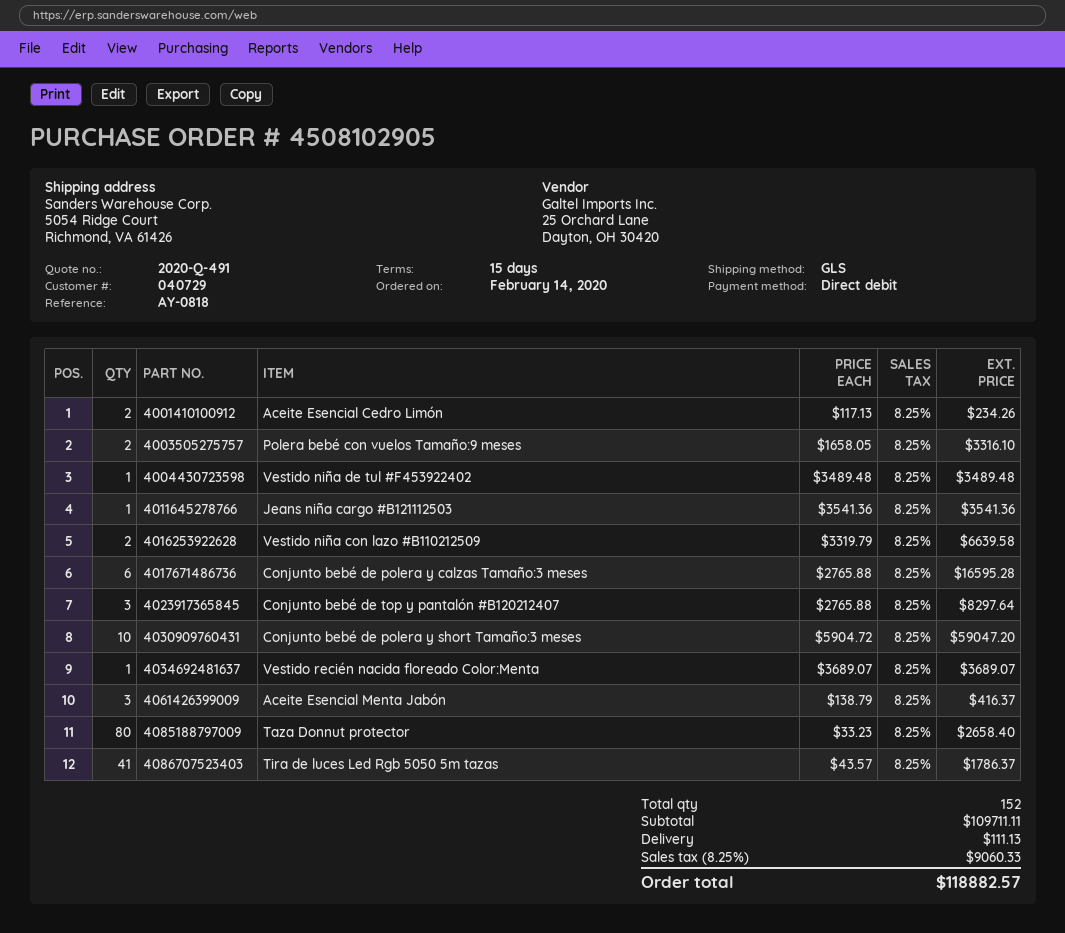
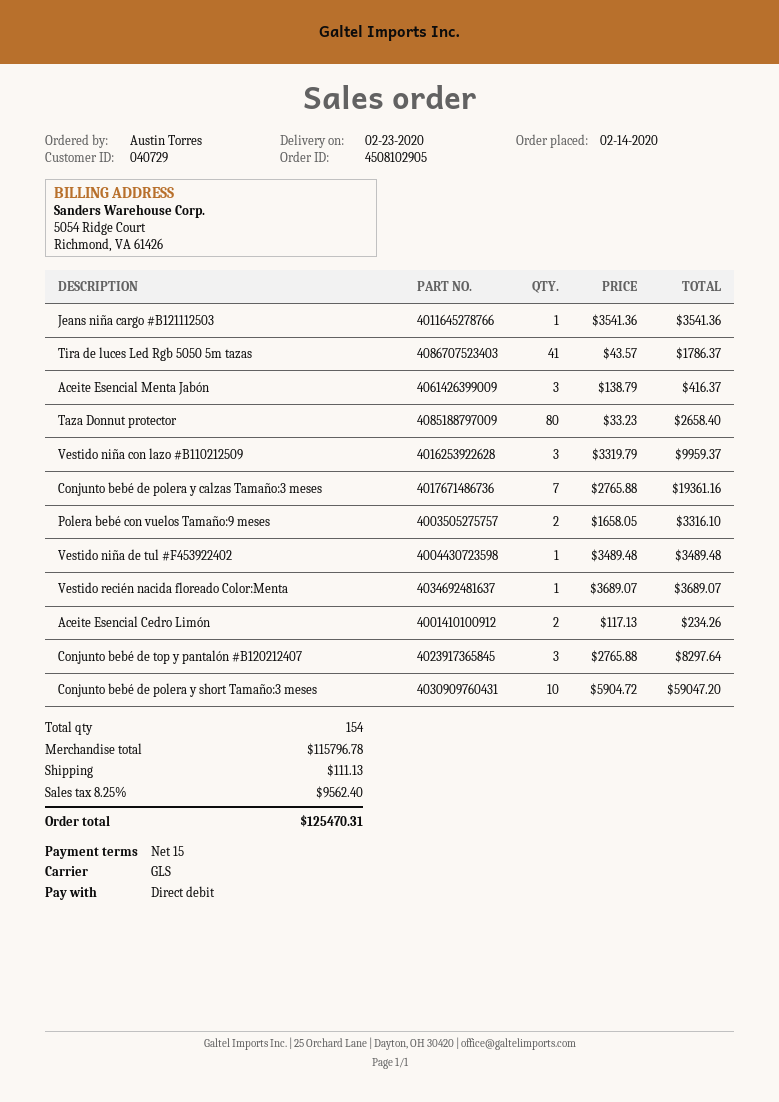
Vestido niña con lazo #B110212509: 2 x 3319.79 = 6639.58 -> 3 x 3319.79 = 9959.37
Conjunto bebé de polera y calzas Tamaño:3 meses: 6 x 2765.88 = 16595.28 -> 7 x 2765.88 = 19361.16
total quantity: 152 -> 154
subtotal: 109711.11 -> 115796.78
tax: 8.25% = 9060.33 -> 8.25% = 9562.40
total: 118882.57 -> 125470.31

